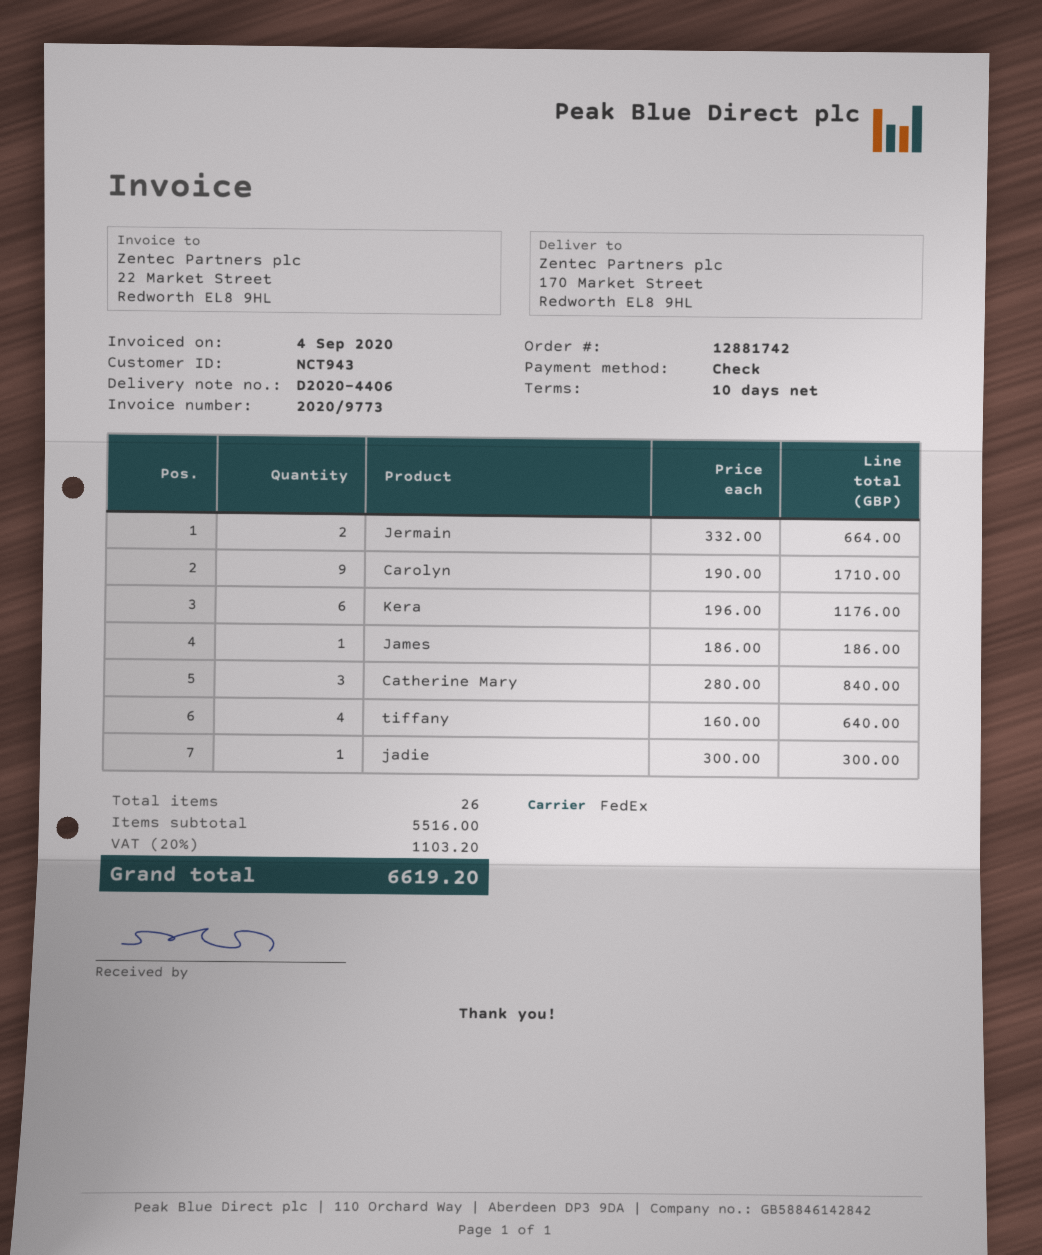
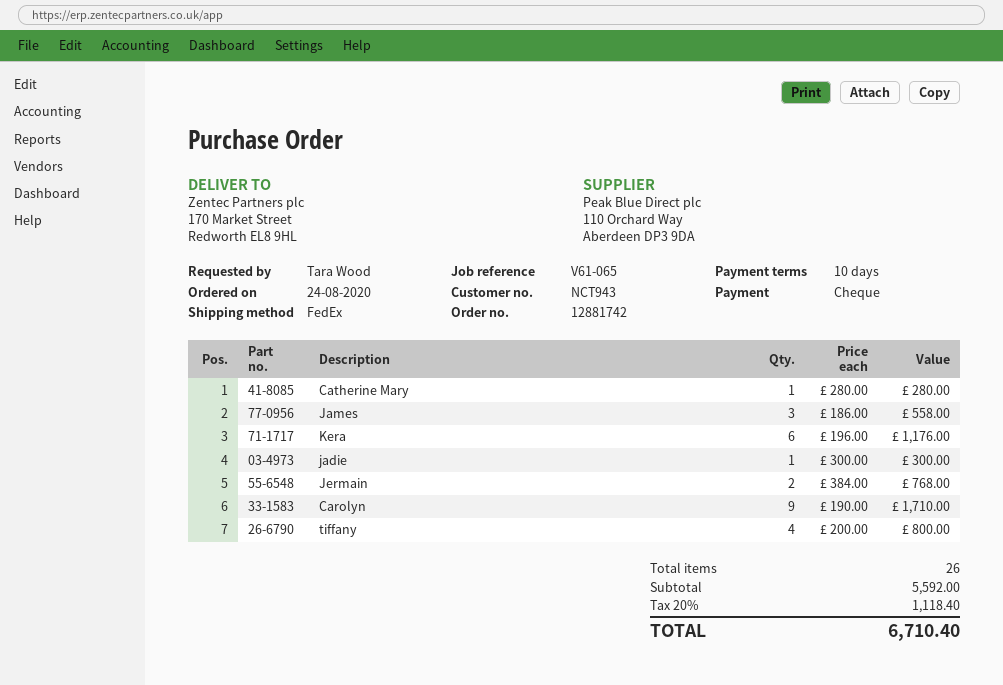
Jermain: 2 x 332.00 = 664.00 -> 2 x 384.00 = 768.00
James: 1 x 186.00 = 186.00 -> 3 x 186.00 = 558.00
Catherine Mary: 3 x 280.00 = 840.00 -> 1 x 280.00 = 280.00
tiffany: 4 x 160.00 = 640.00 -> 4 x 200.00 = 800.00
subtotal: 5516.00 -> 5592.00
tax: 20% = 1103.20 -> 20% = 1118.40
total: 6619.20 -> 6710.40

